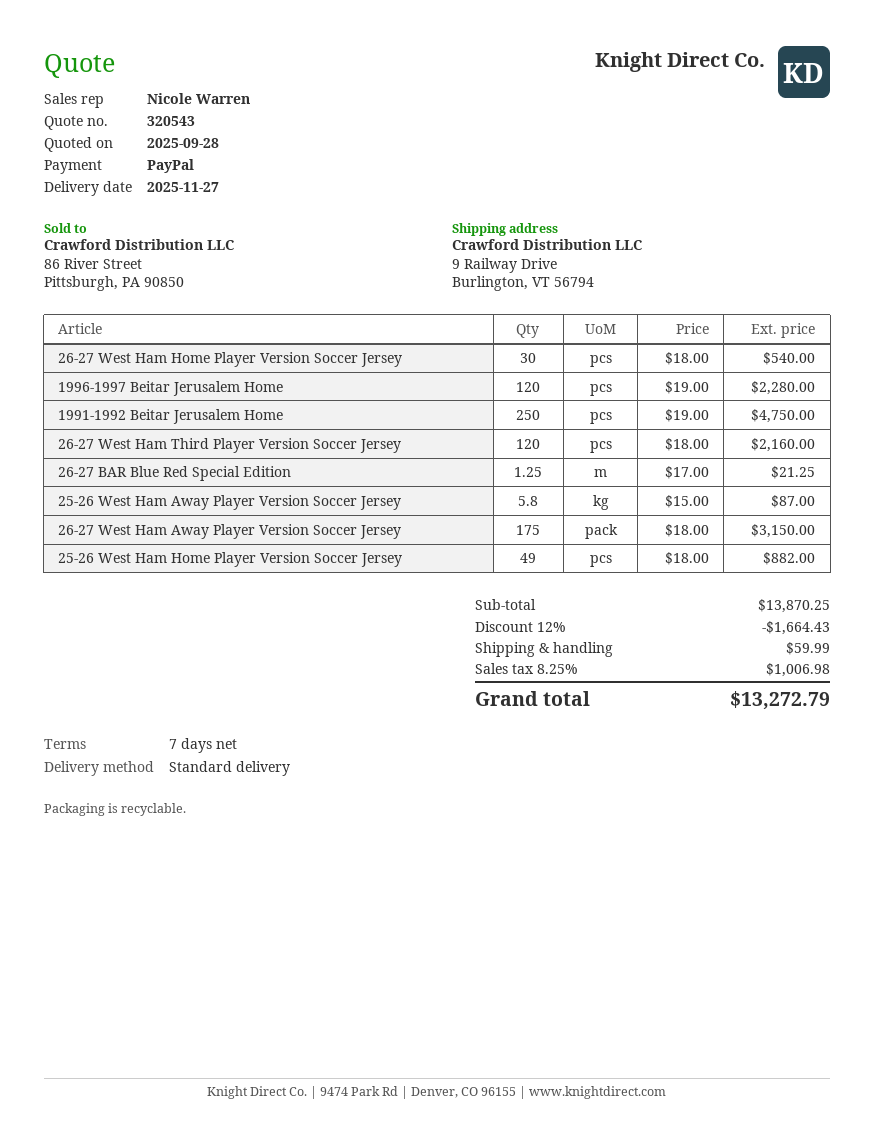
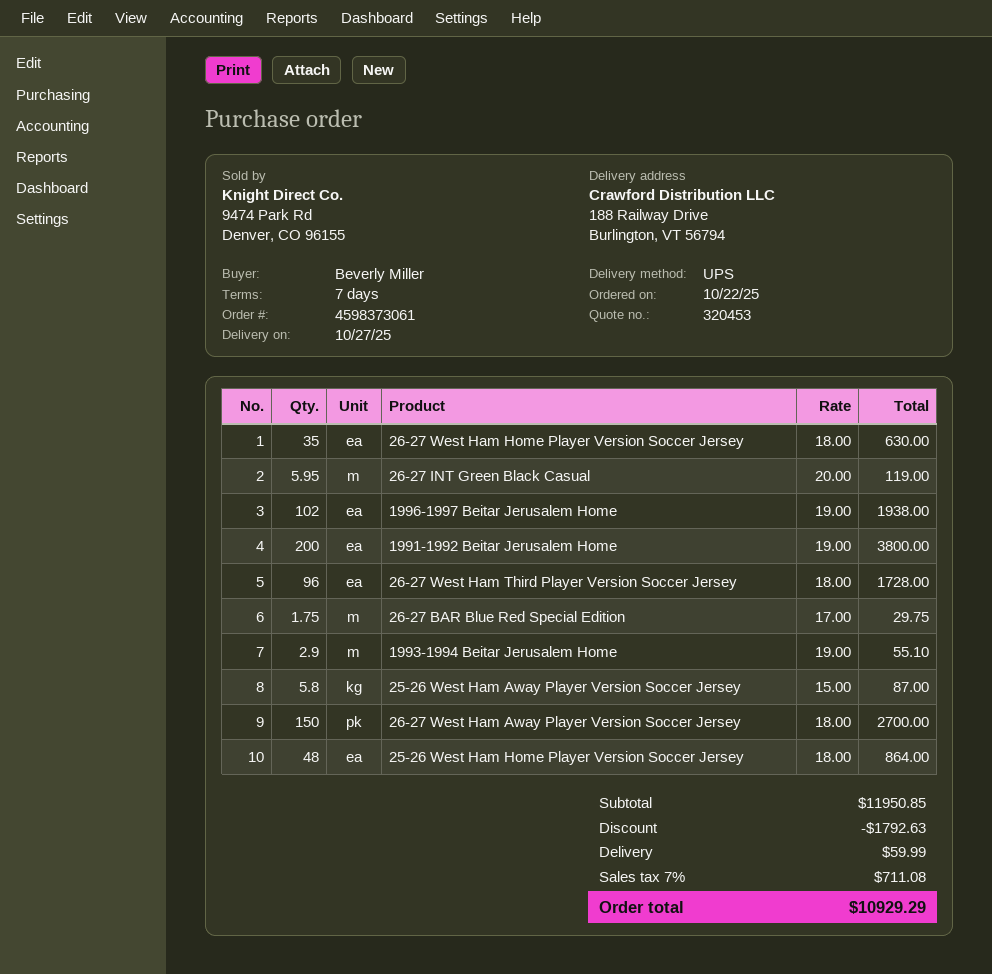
quote number: 320543 -> 320453
delivery date: 2025-11-27 -> 2025-10-27
shipping method: standard -> UPS
ship to: 9 Railway Drive, Burlington, VT 56794 -> 188 Railway Drive, Burlington, VT 56794
26-27 West Ham Home Player Version Soccer Jersey: 30 x 18.00 = 540.00 -> 35 x 18.00 = 630.00
1996-1997 Beitar Jerusalem Home: 120 x 19.00 = 2280.00 -> 102 x 19.00 = 1938.00
1991-1992 Beitar Jerusalem Home: 250 x 19.00 = 4750.00 -> 200 x 19.00 = 3800.00
26-27 West Ham Third Player Version Soccer Jersey: 120 x 18.00 = 2160.00 -> 96 x 18.00 = 1728.00
26-27 BAR Blue Red Special Edition: 1.25 x 17.00 = 21.25 -> 1.75 x 17.00 = 29.75
26-27 West Ham Away Player Version Soccer Jersey: 175 x 18.00 = 3150.00 -> 150 x 18.00 = 2700.00
25-26 West Ham Home Player Version Soccer Jersey: 49 x 18.00 = 882.00 -> 48 x 18.00 = 864.00
26-27 INT Green Black Casual: none -> 5.95 x 20.00 = 119.00
1993-1994 Beitar Jerusalem Home: none -> 2.9 x 19.00 = 55.10
subtotal: 13870.25 -> 11950.85
discount: 1664.43 -> 1792.63
tax: 8.25% = 1006.98 -> 7% = 711.08
total: 13272.79 -> 10929.29

